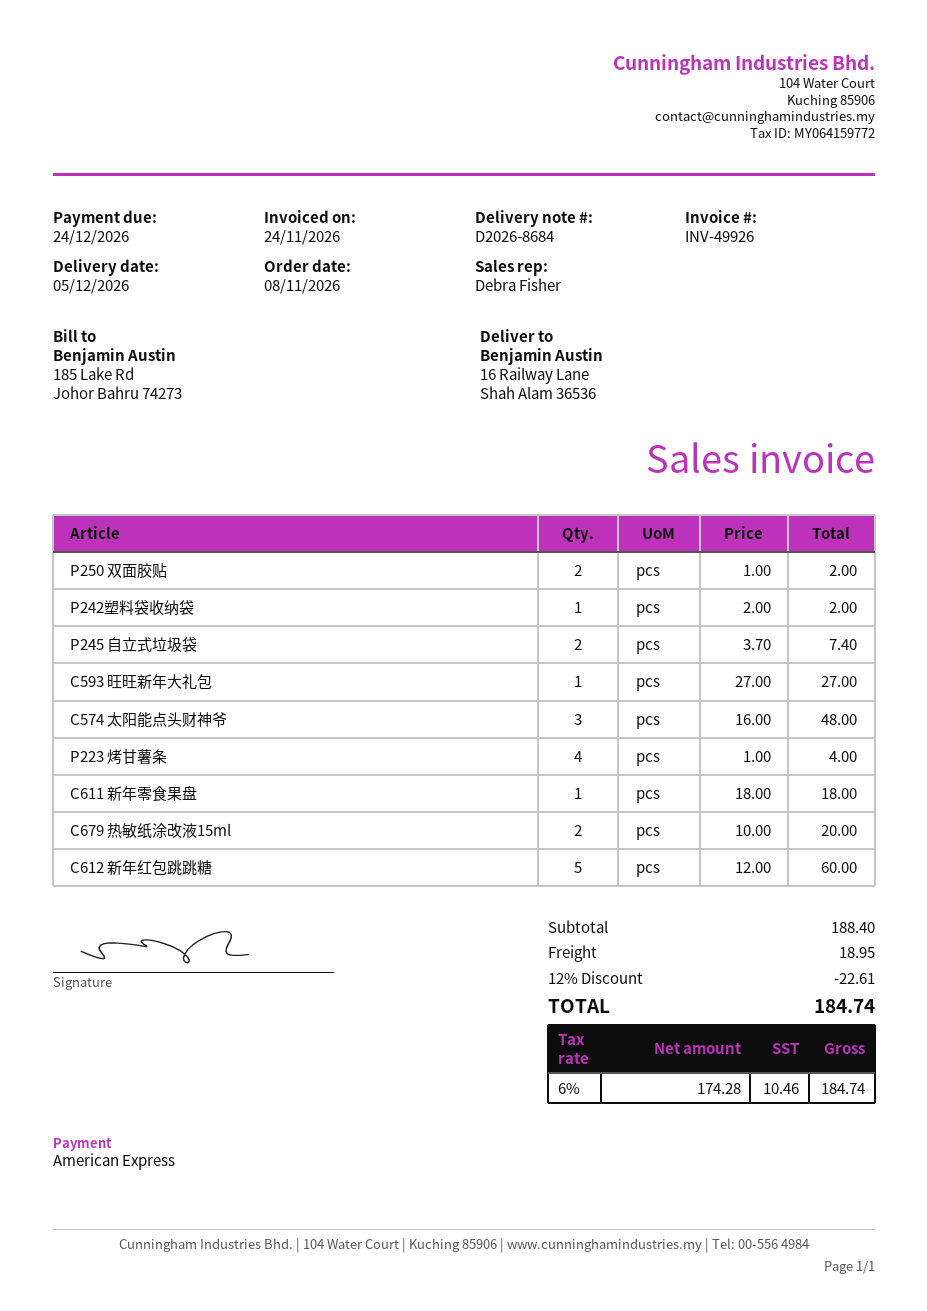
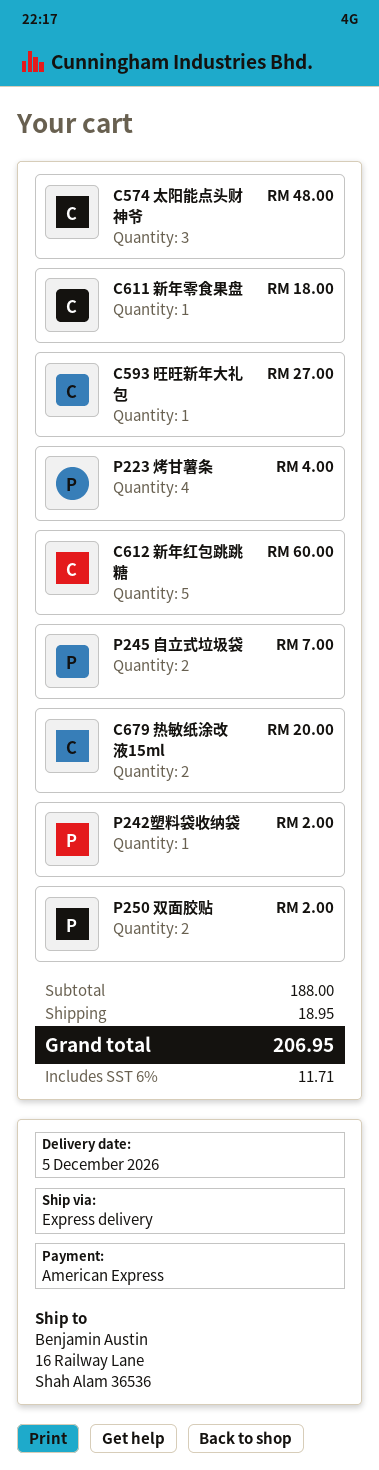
P245 自立式垃圾袋: 2 for 7.40 -> 2 for 7.00
subtotal: 188.40 -> 188.00
discount: 12% = 22.61 -> none
tax: 6% = 10.46 -> 6% = 11.71
total: 184.74 -> 206.95

